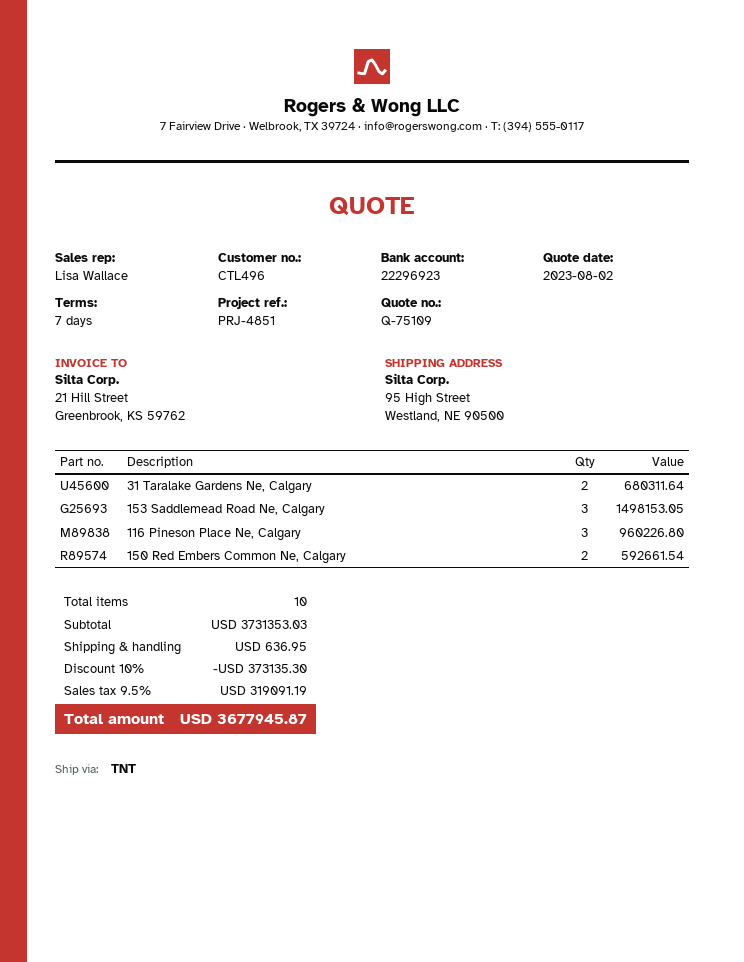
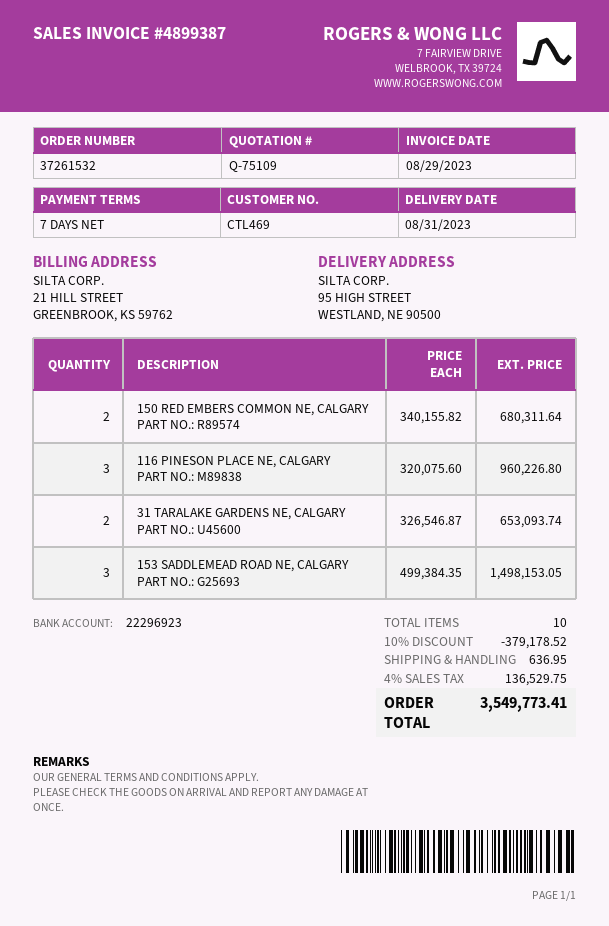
customer number: CTL496 -> CTL469
31 Taralake Gardens Ne, Calgary: 2 for 680311.64 -> 2 for 653093.74
150 Red Embers Common Ne, Calgary: 2 for 592661.54 -> 2 for 680311.64
discount: 10% = 373135.30 -> 10% = 379178.52
tax: 9.5% = 319091.19 -> 4% = 136529.75
total: 3677945.87 -> 3549773.41

